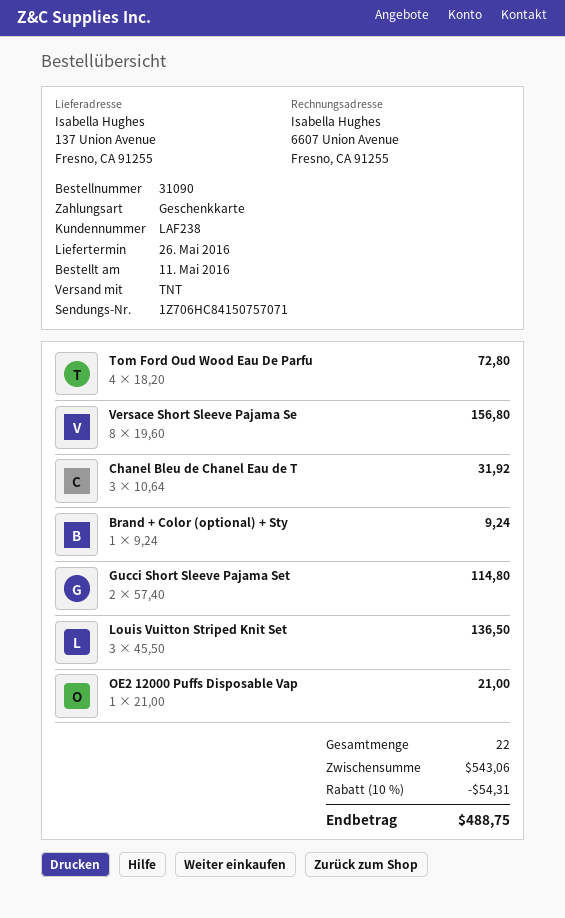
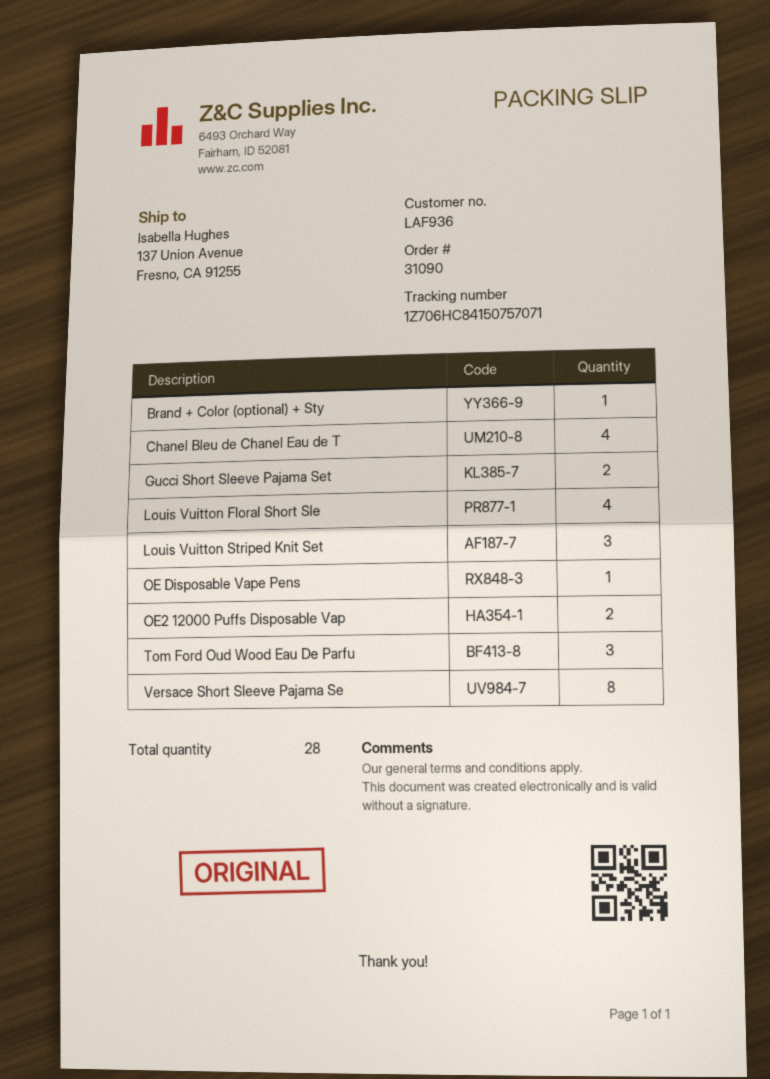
customer number: LAF238 -> LAF936
Tom Ford Oud Wood Eau De Parfu: 4 -> 3
Chanel Bleu de Chanel Eau de T: 3 -> 4
OE2 12000 Puffs Disposable Vap: 1 -> 2
Louis Vuitton Floral Short Sle: none -> 4
OE Disposable Vape Pens: none -> 1
total quantity: 22 -> 28

